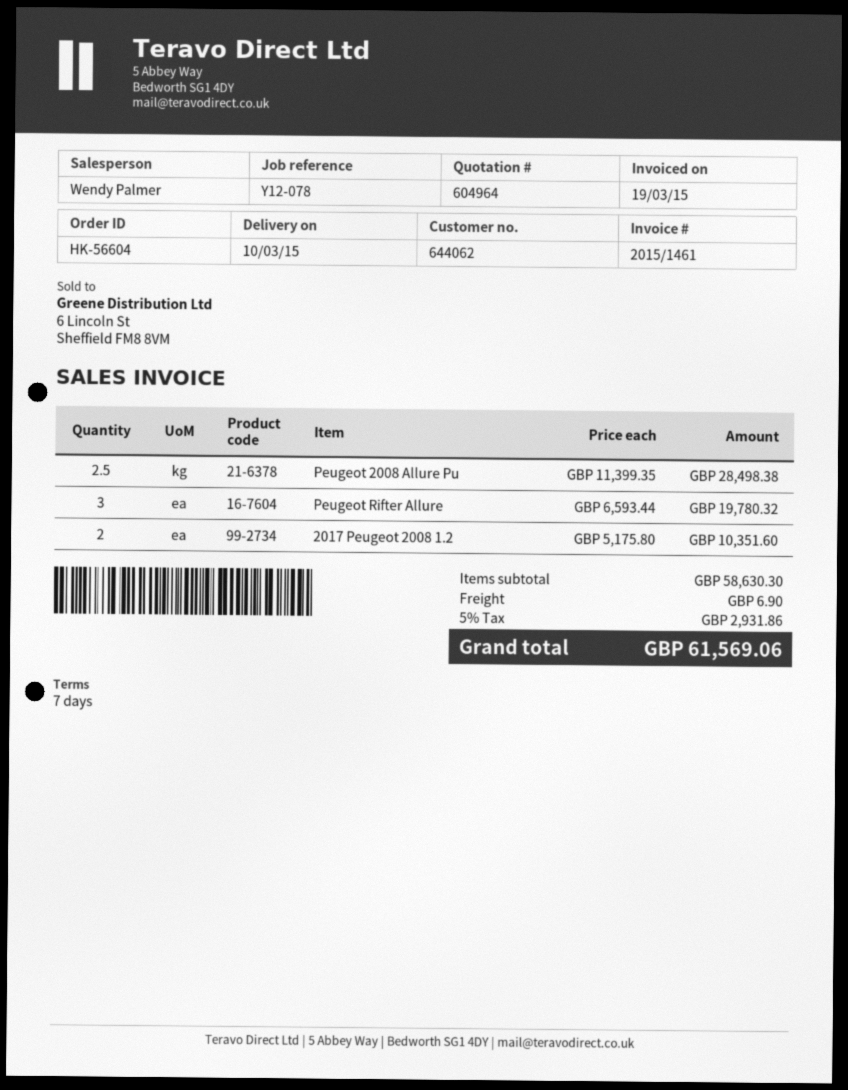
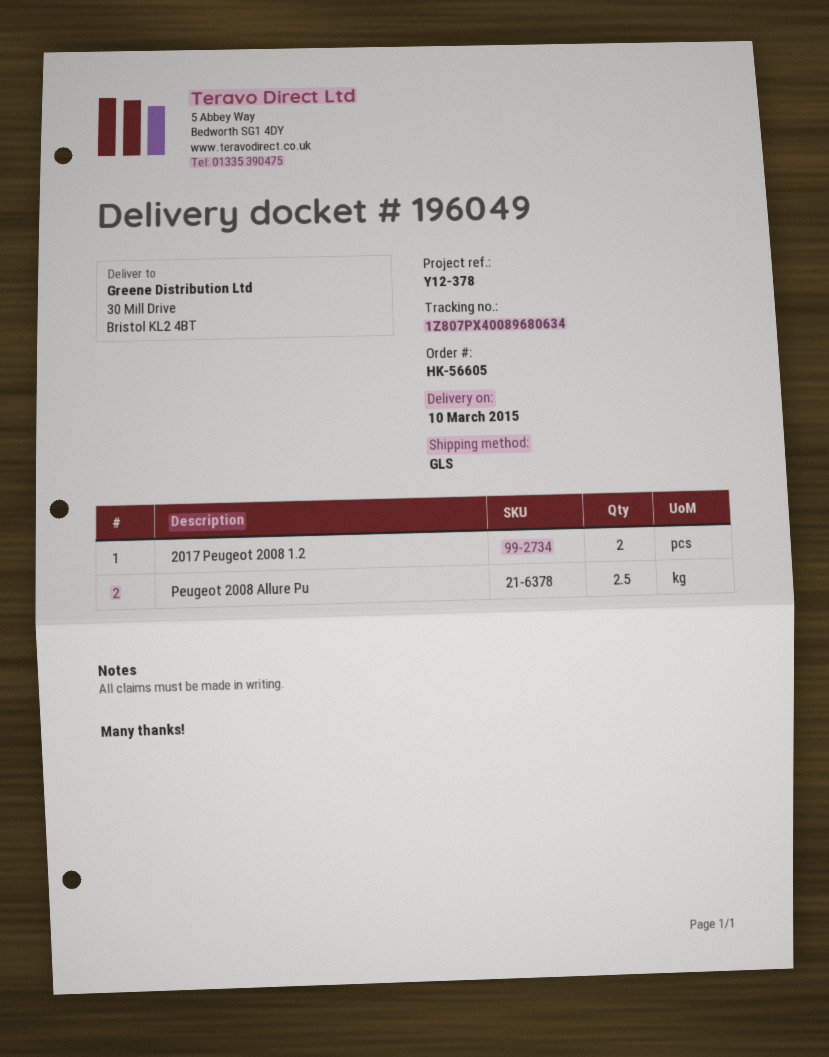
order number: HK-56604 -> HK-56605
reference: Y12-078 -> Y12-378
Peugeot Rifter Allure: 3 -> none

